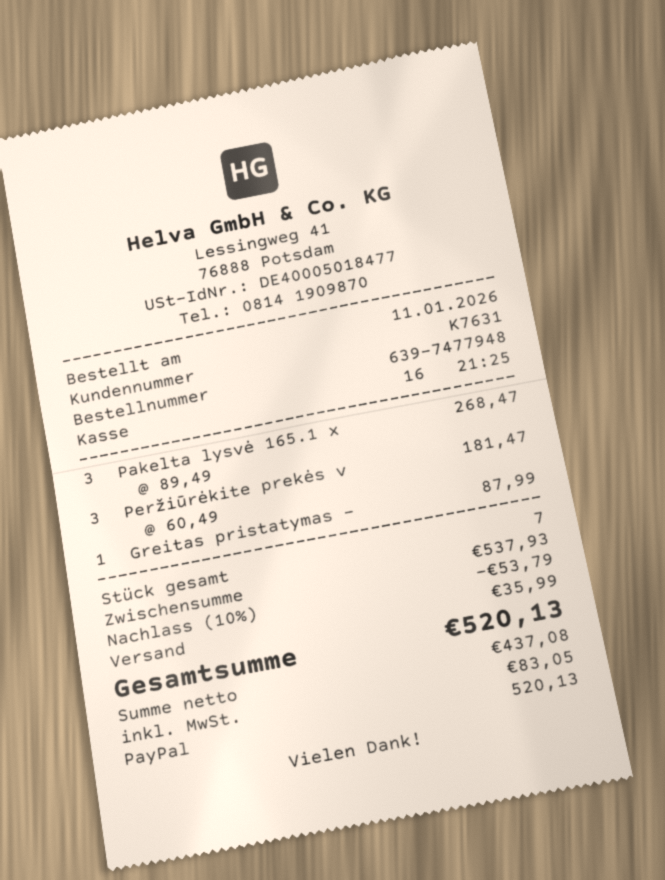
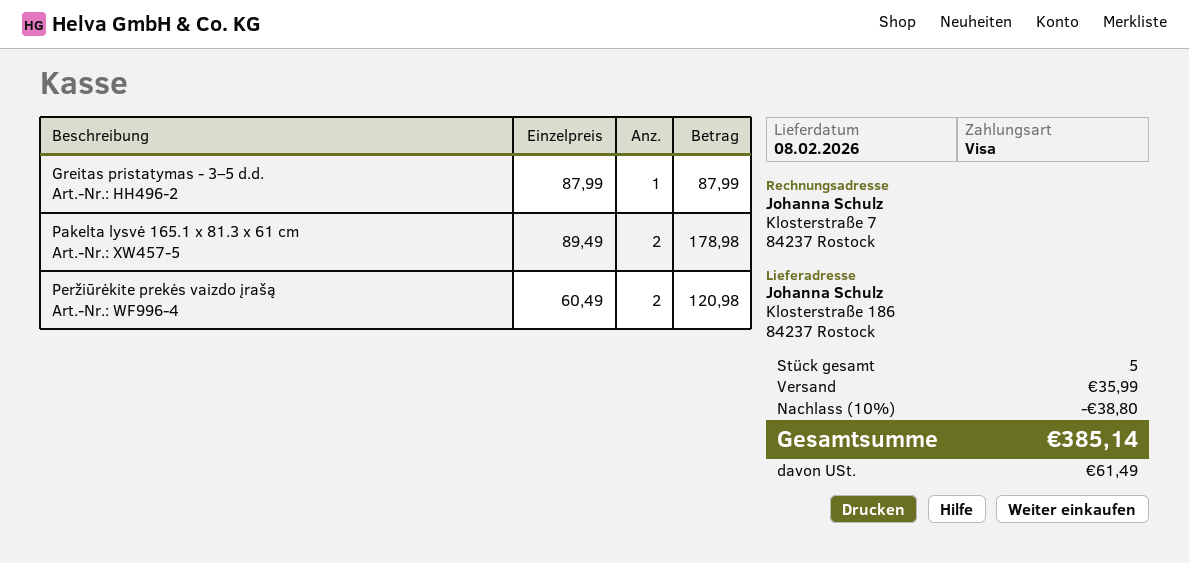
payment method: PayPal -> Visa
Pakelta lysvė 165.1 x: 3 x 89.49 = 268.47 -> 2 x 89.49 = 178.98
Peržiūrėkite prekės v: 3 x 60.49 = 181.47 -> 2 x 60.49 = 120.98
total quantity: 7 -> 5
discount: 10% = 53.79 -> 10% = 38.80
tax: 83.05 -> 61.49
total: 520.13 -> 385.14

